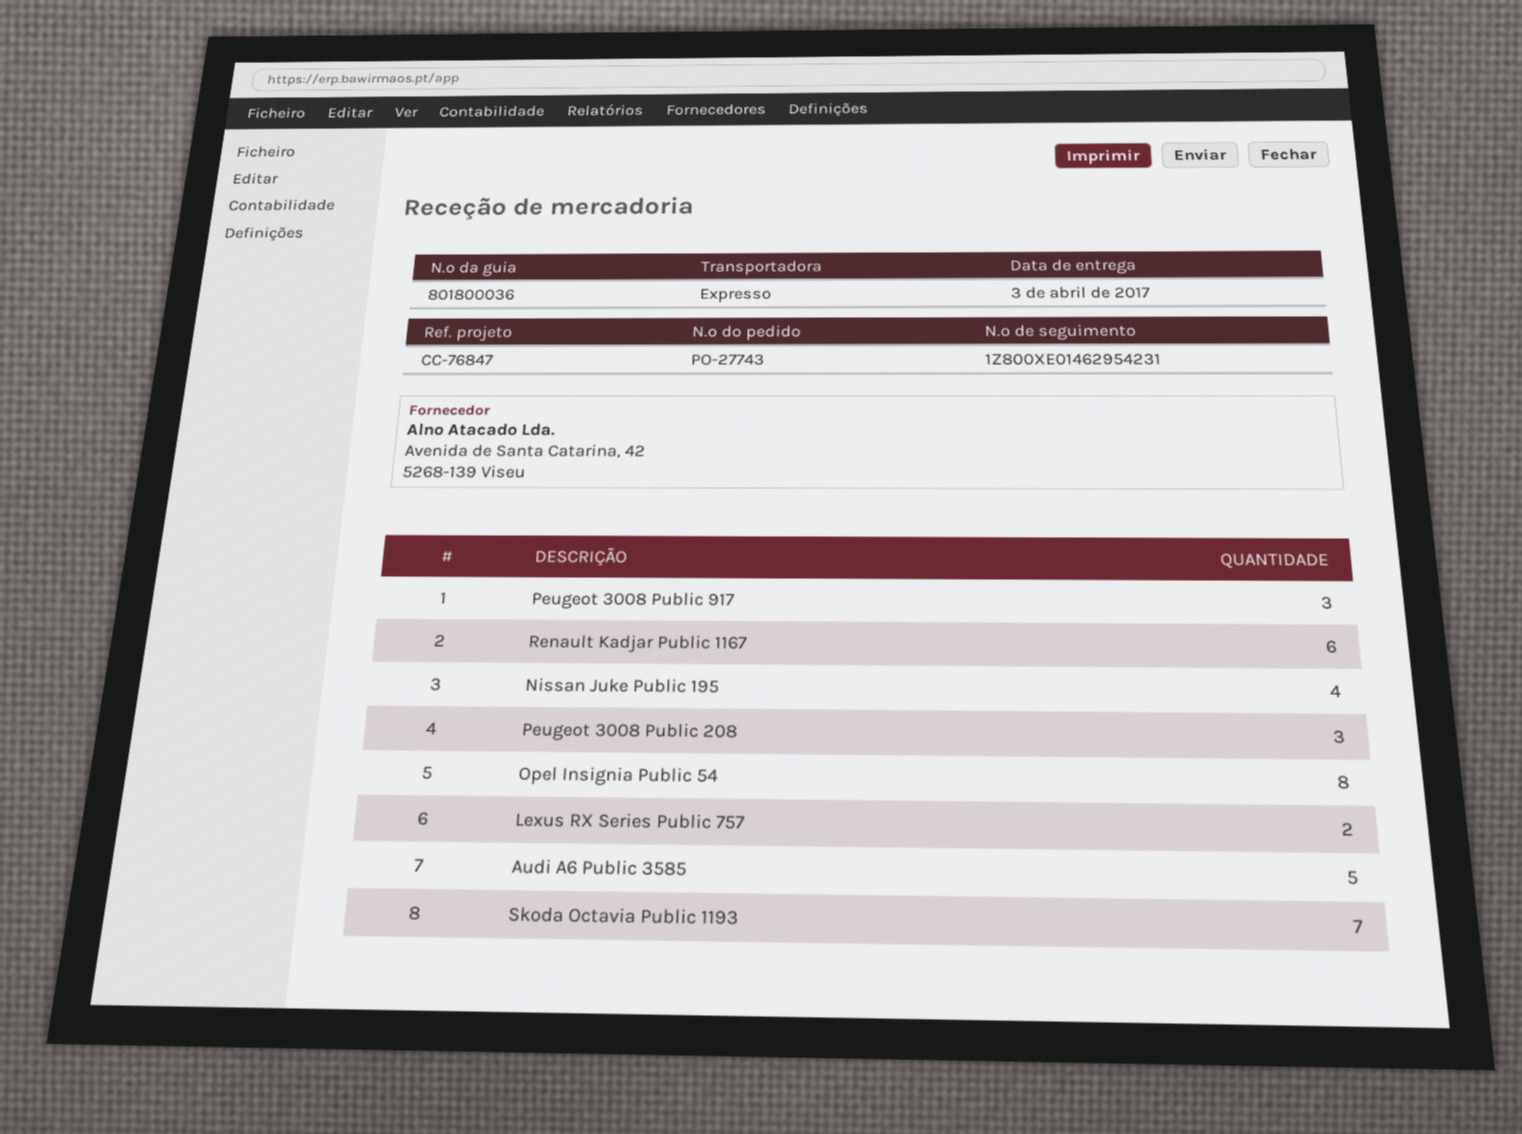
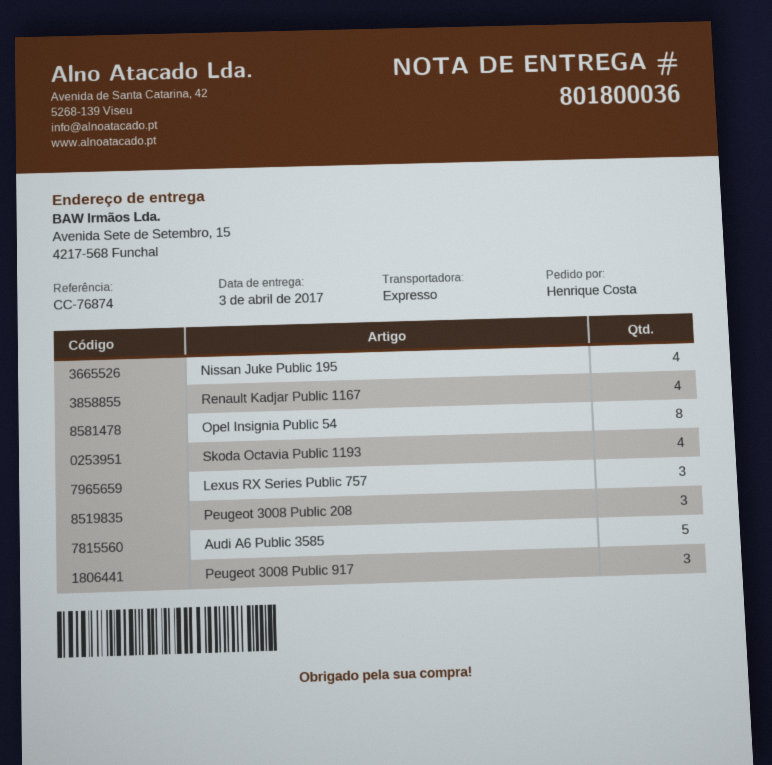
reference: CC-76847 -> CC-76874
Renault Kadjar Public 1167: 6 -> 4
Lexus RX Series Public 757: 2 -> 3
Skoda Octavia Public 1193: 7 -> 4

